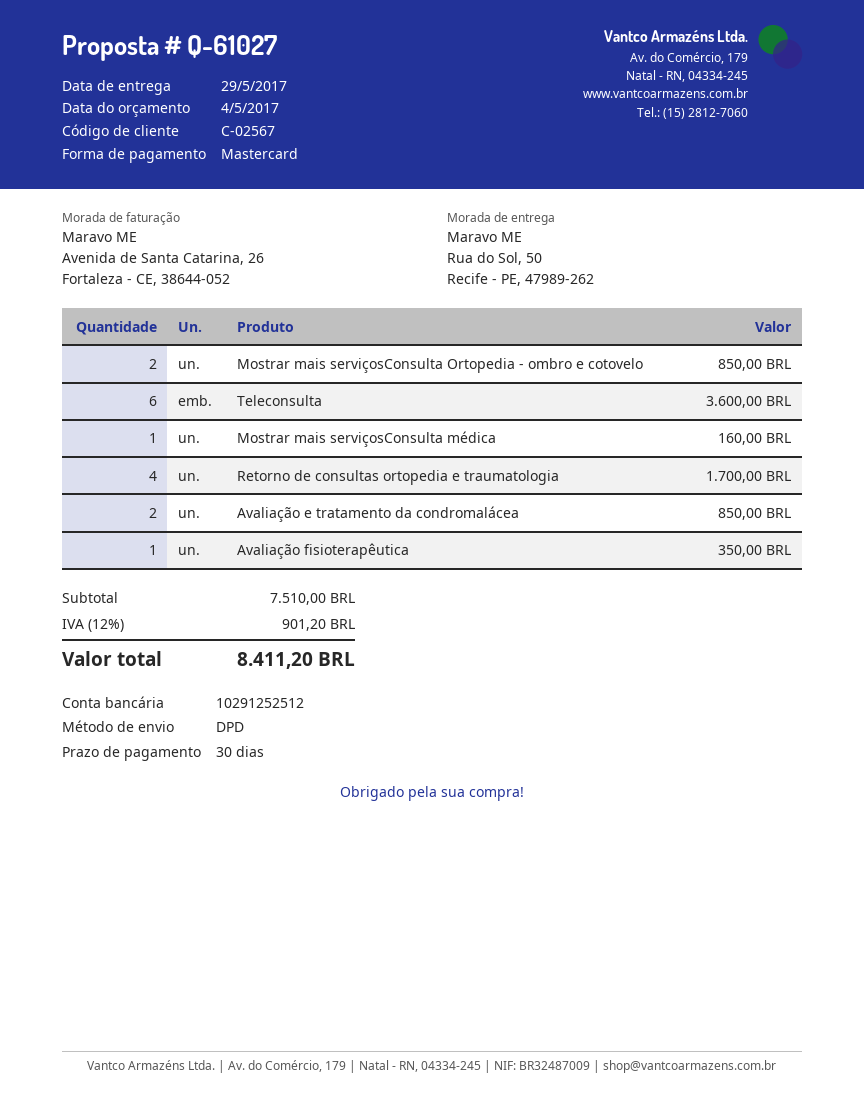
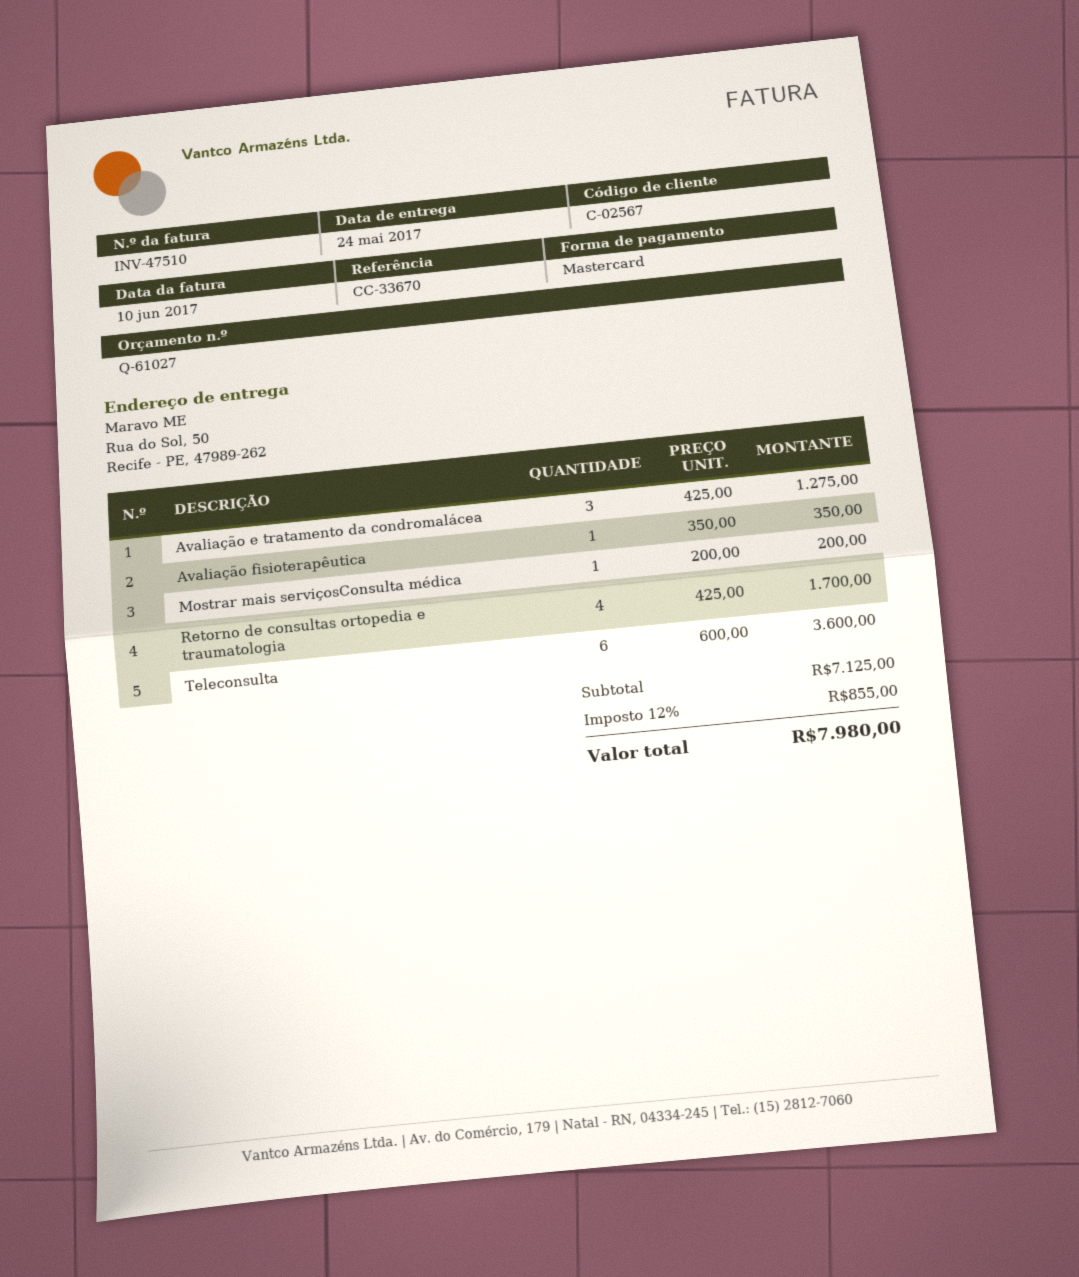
delivery date: 2017-05-29 -> 2017-05-24
Mostrar mais serviçosConsulta Ortopedia - ombro e cotovelo: 2 for 850.00 -> none
Mostrar mais serviçosConsulta médica: 1 for 160.00 -> 1 for 200.00
Avaliação e tratamento da condromalácea: 2 for 850.00 -> 3 for 1275.00
subtotal: 7510.00 -> 7125.00
tax: 12% = 901.20 -> 12% = 855.00
total: 8411.20 -> 7980.00

